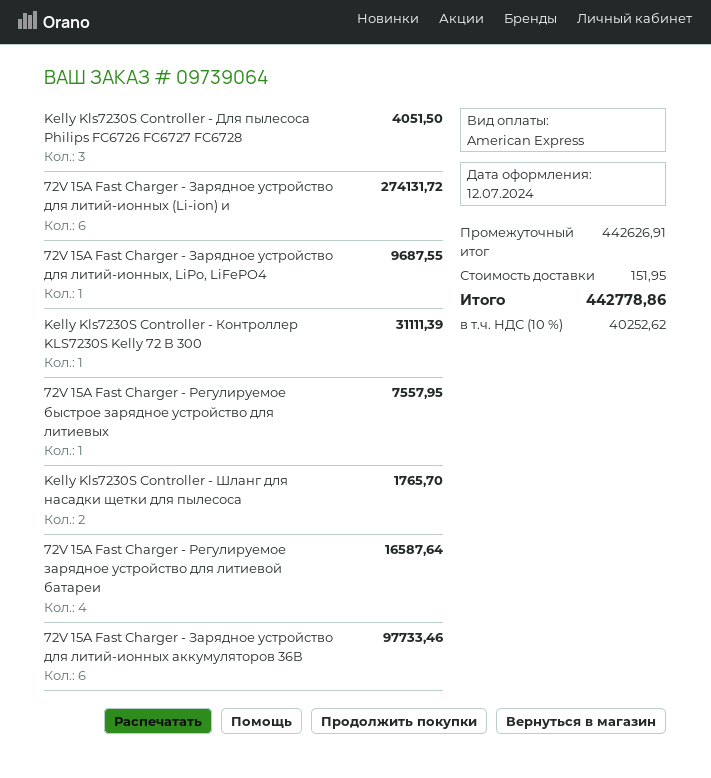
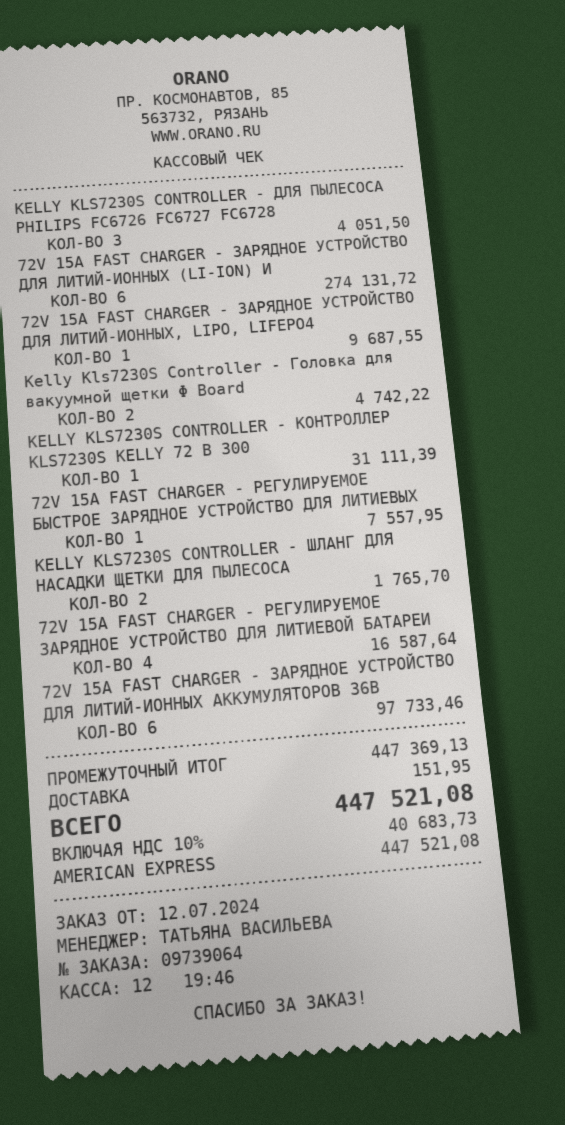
Kelly Kls7230S Controller - Головка для вакуумной щетки Φ Board: none -> 2 for 4742.22
subtotal: 442626.91 -> 447369.13
tax: 10% = 40252.62 -> 10% = 40683.73
total: 442778.86 -> 447521.08

